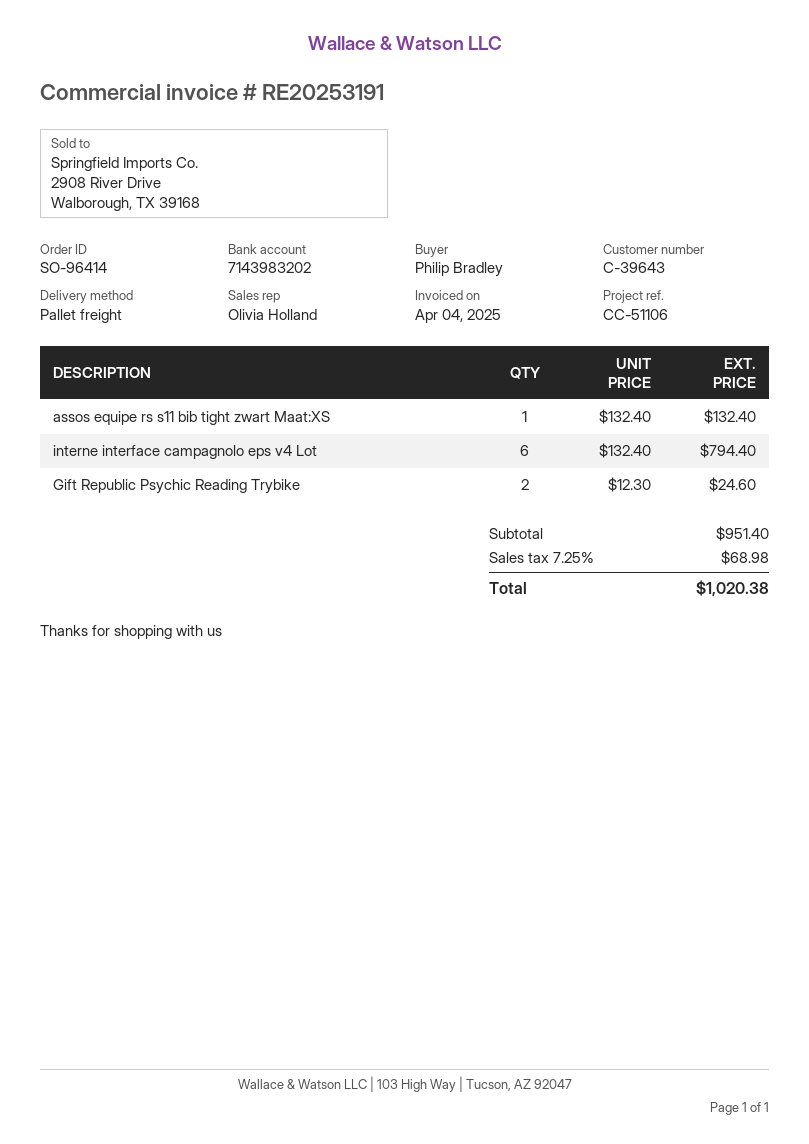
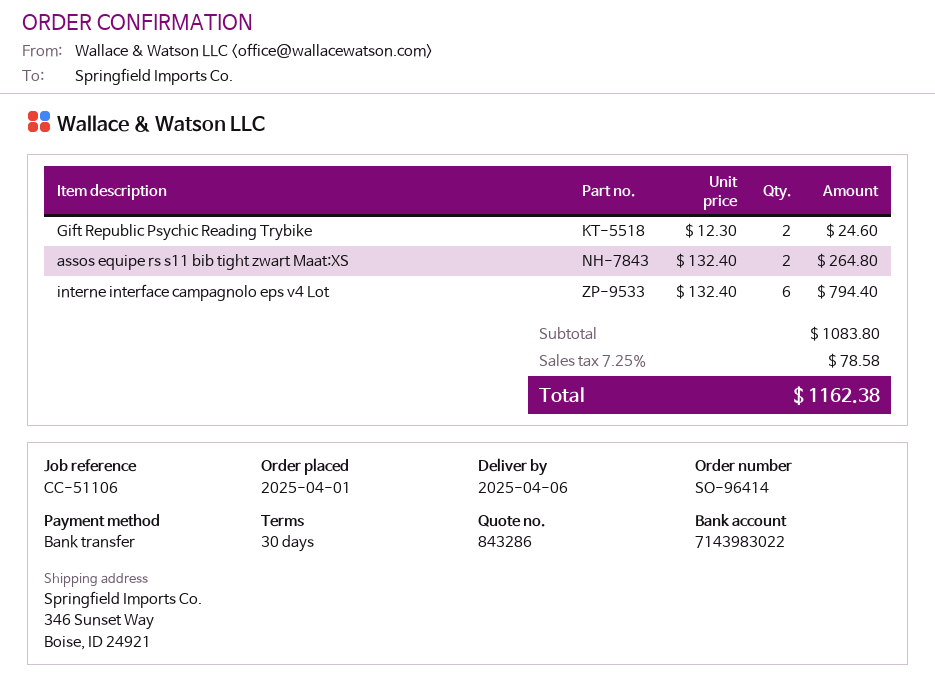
bank account: 7143983202 -> 7143983022
assos equipe rs s11 bib tight zwart Maat:XS: 1 x 132.40 = 132.40 -> 2 x 132.40 = 264.80
subtotal: 951.40 -> 1083.80
tax: 7.25% = 68.98 -> 7.25% = 78.58
total: 1020.38 -> 1162.38

